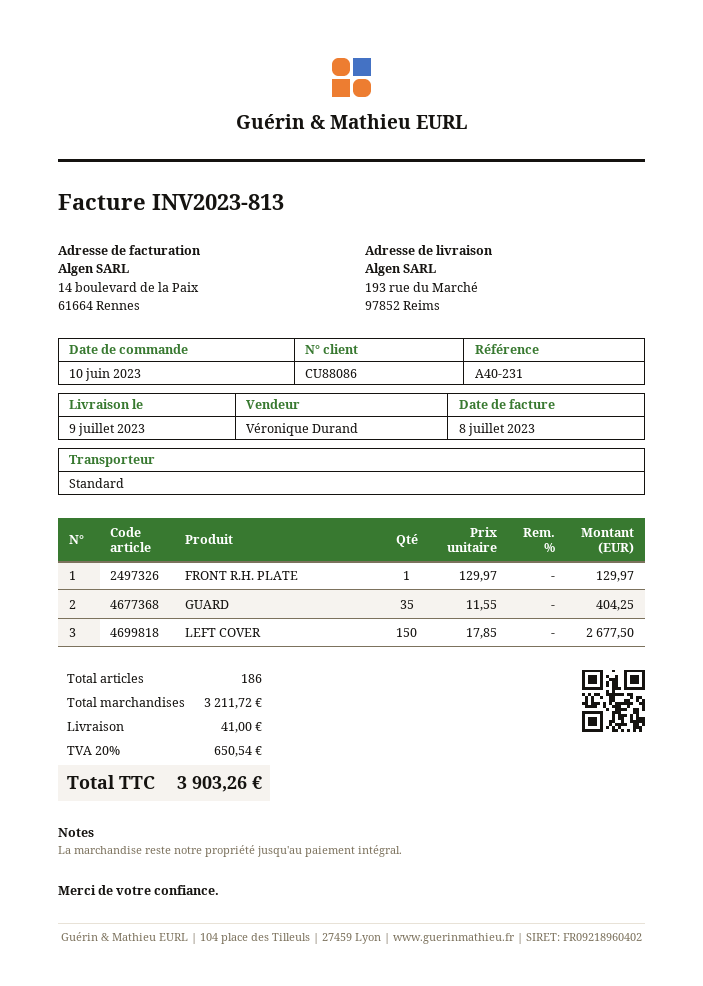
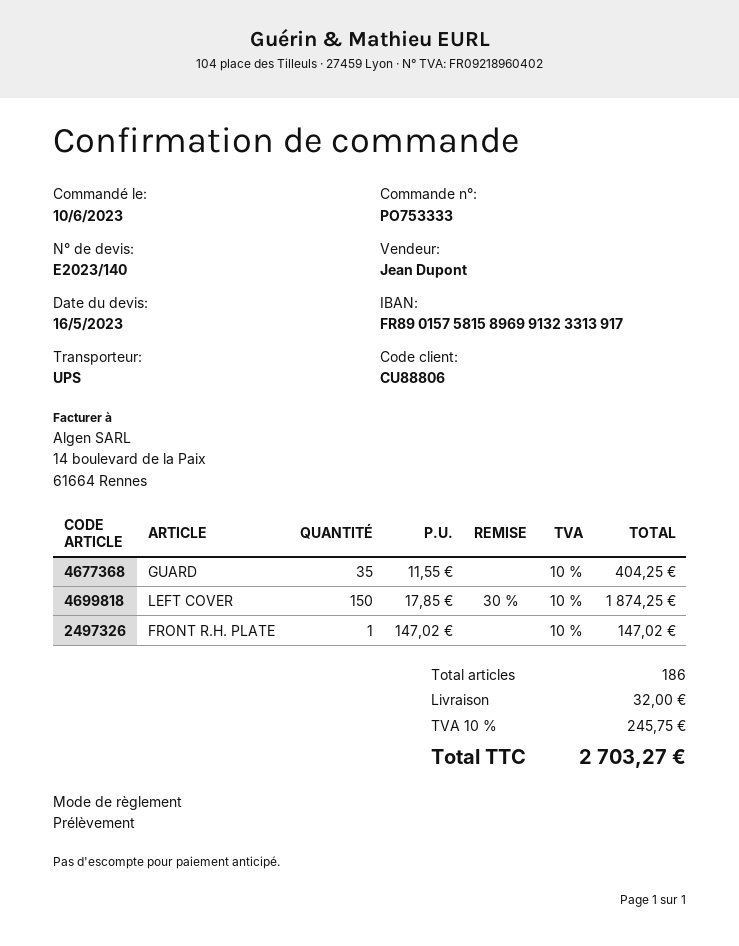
customer number: CU88086 -> CU88806
sales rep: Véronique Durand -> Jean Dupont
shipping method: standard -> UPS
FRONT R.H. PLATE: 1 x 129.97 = 129.97 -> 1 x 147.02 = 147.02
LEFT COVER: 150 x 17.85 = 2677.50 -> 150 x 17.85 - 30% = 1874.25
shipping: 41.00 -> 32.00
tax: 20% = 650.54 -> 10% = 245.75
total: 3903.26 -> 2703.27

